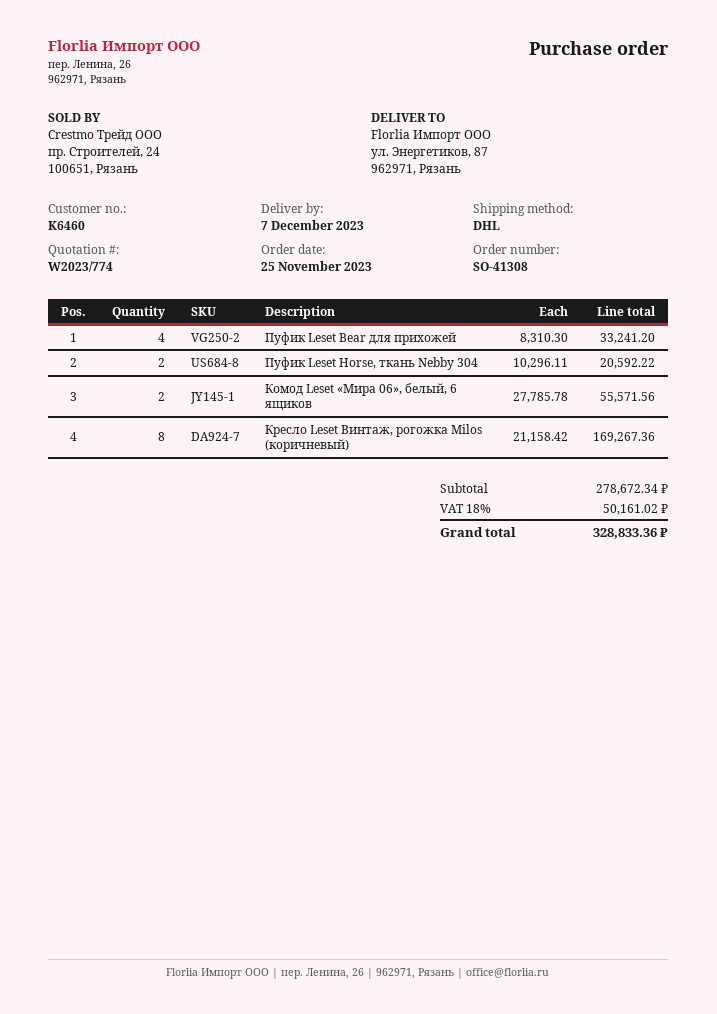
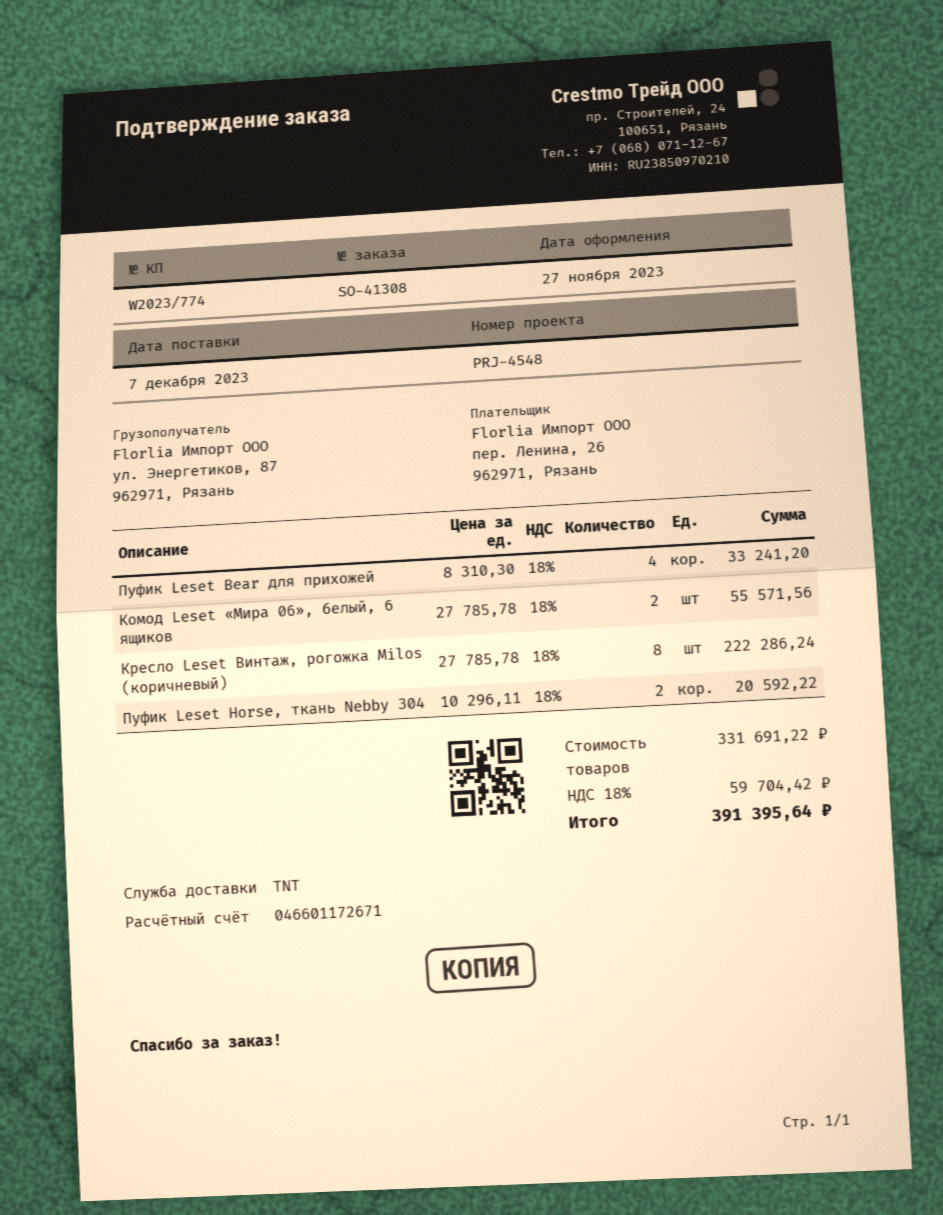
order date: 2023-11-25 -> 2023-11-27
shipping method: DHL -> TNT
Кресло Leset Винтаж, рогожка Milos (коричневый): 8 x 21158.42 = 169267.36 -> 8 x 27785.78 = 222286.24
subtotal: 278672.34 -> 331691.22
tax: 18% = 50161.02 -> 18% = 59704.42
total: 328833.36 -> 391395.64

